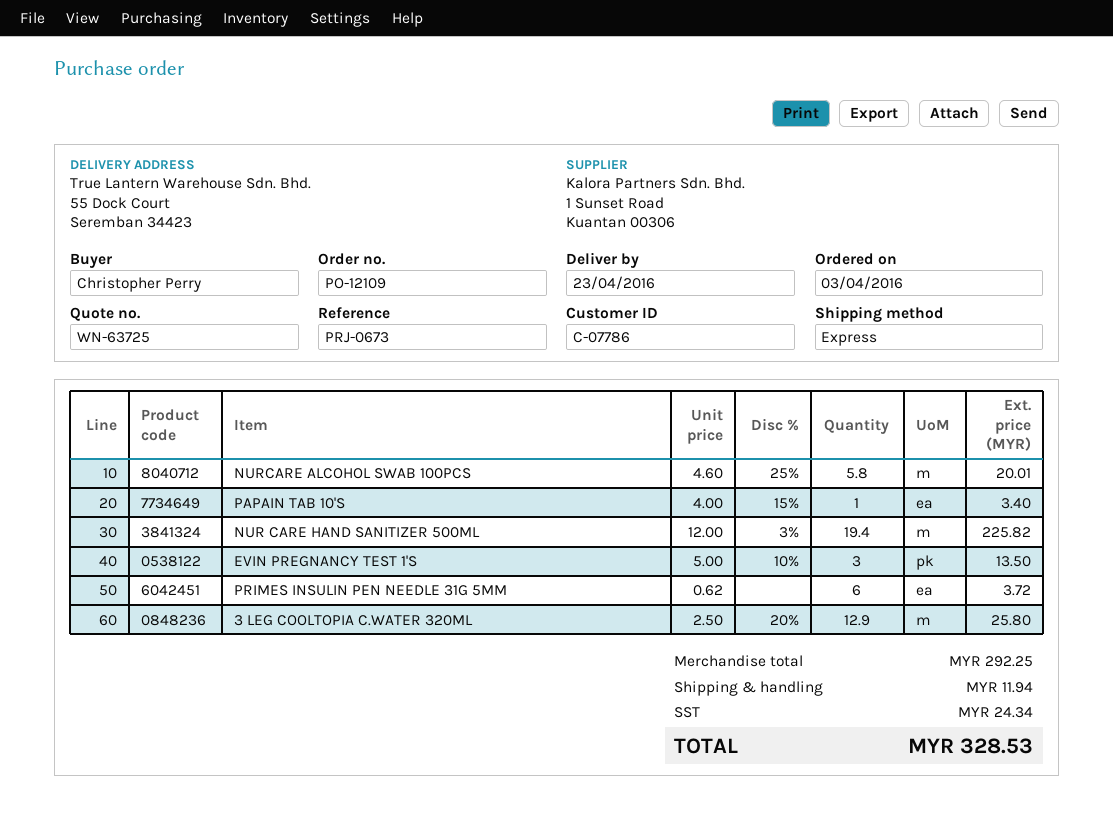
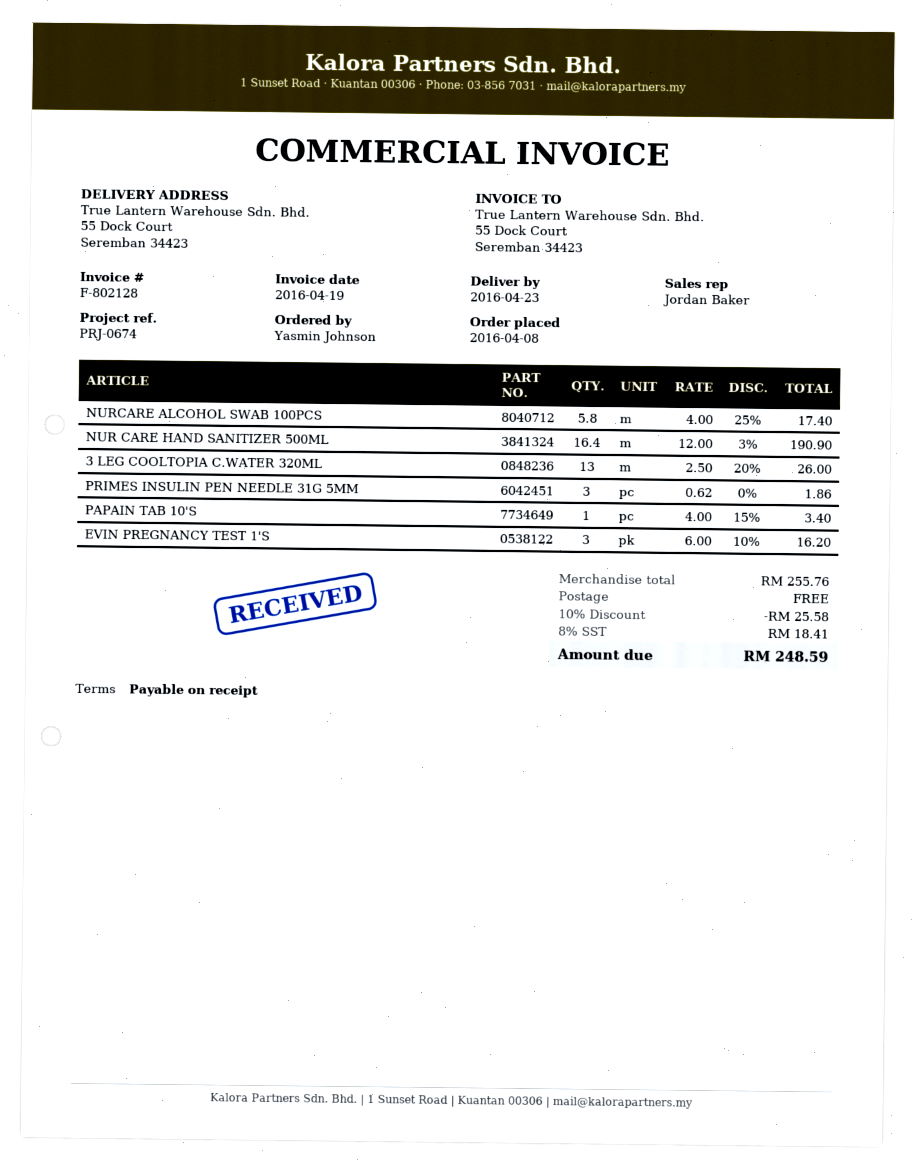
order date: 2016-04-03 -> 2016-04-08
reference: PRJ-0673 -> PRJ-0674
ordered by: Christopher Perry -> Yasmin Johnson
NURCARE ALCOHOL SWAB 100PCS: 5.8 x 4.60 - 25% = 20.01 -> 5.8 x 4.00 - 25% = 17.40
NUR CARE HAND SANITIZER 500ML: 19.4 x 12.00 - 3% = 225.82 -> 16.4 x 12.00 - 3% = 190.90
EVIN PREGNANCY TEST 1'S: 3 x 5.00 - 10% = 13.50 -> 3 x 6.00 - 10% = 16.20
PRIMES INSULIN PEN NEEDLE 31G 5MM: 6 x 0.62 = 3.72 -> 3 x 0.62 = 1.86
3 LEG COOLTOPIA C.WATER 320ML: 12.9 x 2.50 - 20% = 25.80 -> 13 x 2.50 - 20% = 26.00
subtotal: 292.25 -> 255.76
discount: none -> 10% = 25.58
shipping: 11.94 -> 0.00
tax: 24.34 -> 18.41
total: 328.53 -> 248.59

